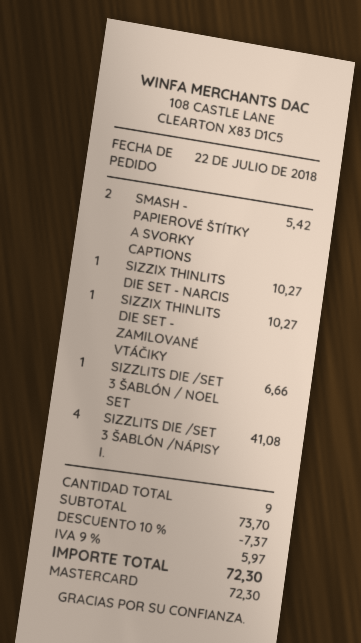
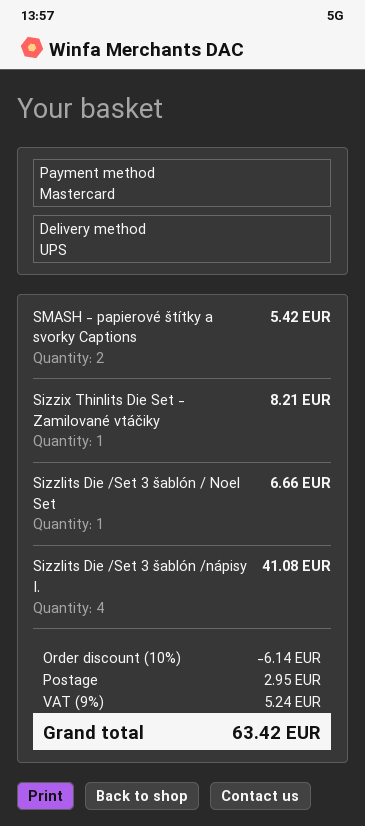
SIZZIX THINLITS DIE SET - NARCIS: 1 for 10.27 -> none
SIZZIX THINLITS DIE SET - ZAMILOVANÉ VTÁČIKY: 1 for 10.27 -> 1 for 8.21
discount: 10% = 7.37 -> 10% = 6.14
shipping: none -> 2.95
tax: 9% = 5.97 -> 9% = 5.24
total: 72.30 -> 63.42

